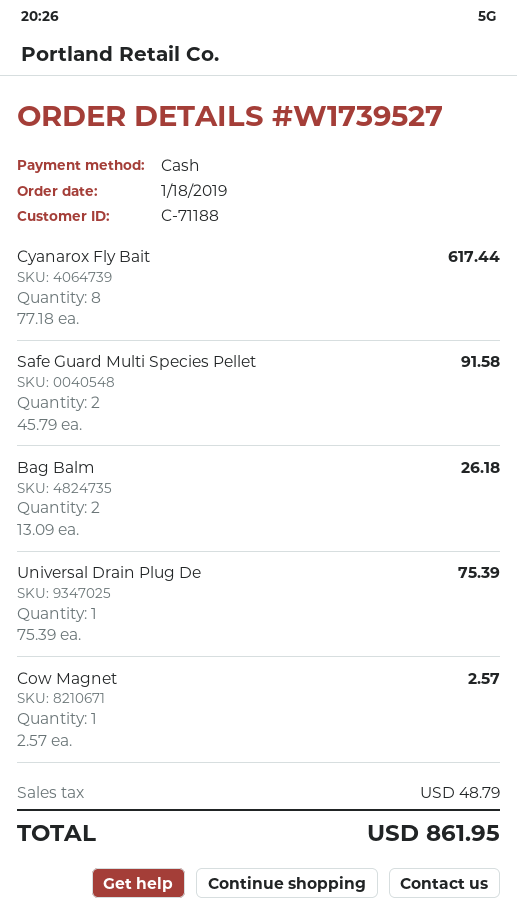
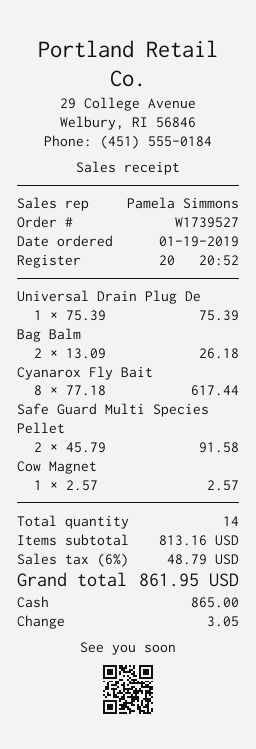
order date: 2019-01-18 -> 2019-01-19

